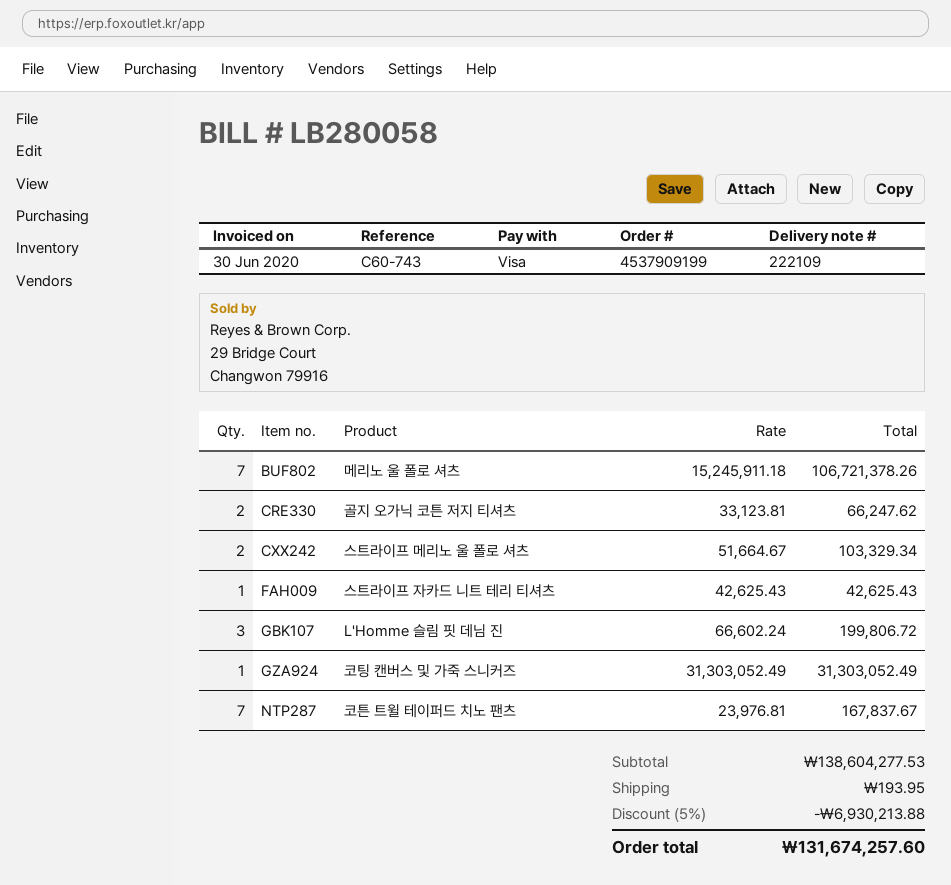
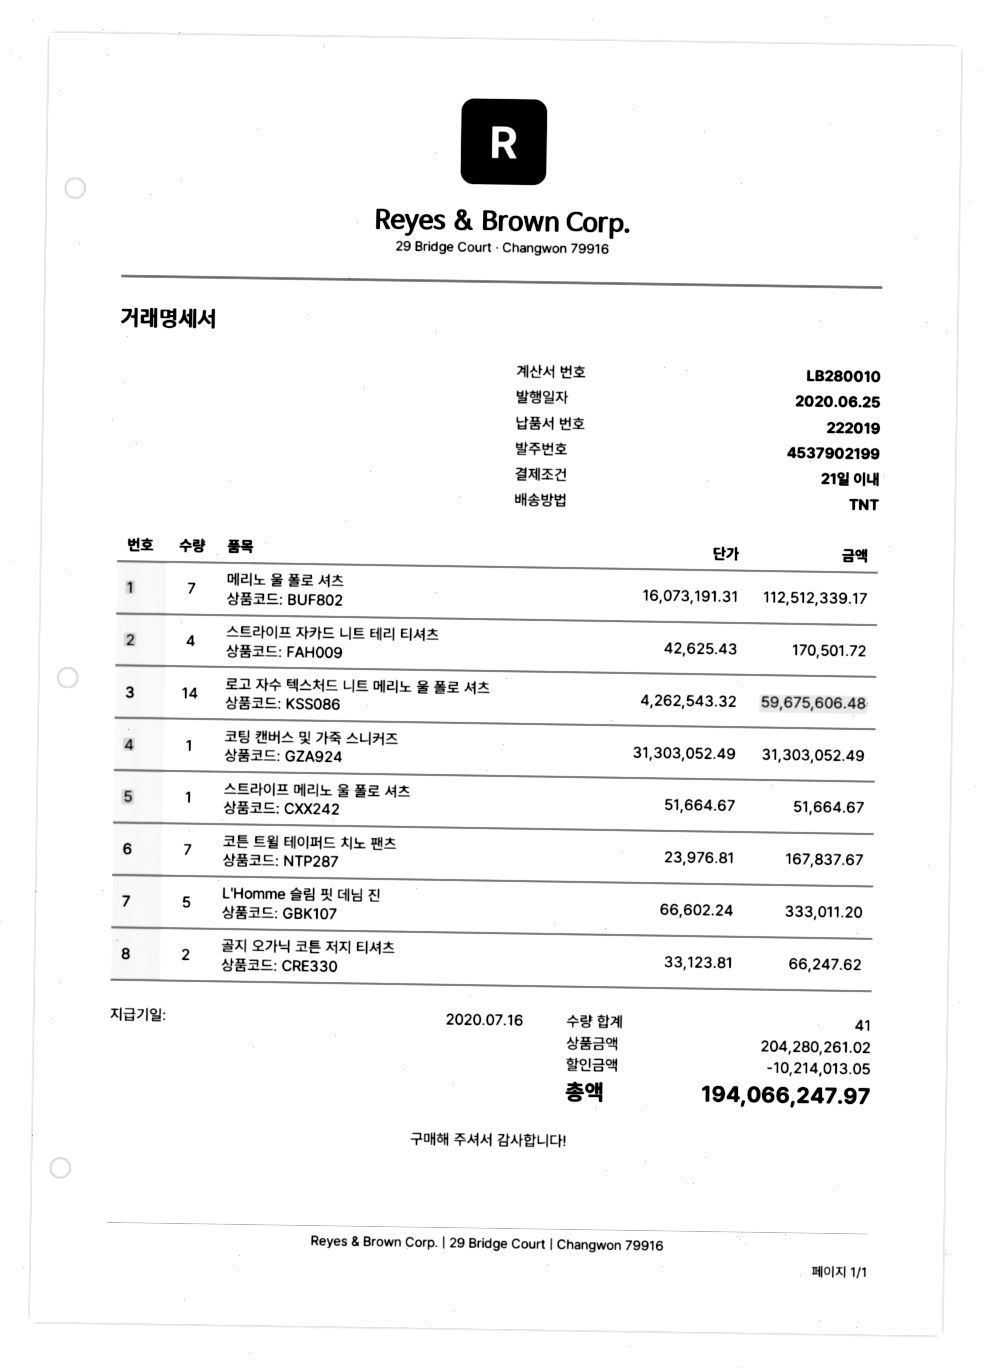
order number: 4537909199 -> 4537902199
delivery note number: 222109 -> 222019
invoice number: LB280058 -> LB280010
invoice date: 2020-06-30 -> 2020-06-25
메리노 울 폴로 셔츠: 7 x 15245911.18 = 106721378.26 -> 7 x 16073191.31 = 112512339.17
스트라이프 메리노 울 폴로 셔츠: 2 x 51664.67 = 103329.34 -> 1 x 51664.67 = 51664.67
스트라이프 자카드 니트 테리 티셔츠: 1 x 42625.43 = 42625.43 -> 4 x 42625.43 = 170501.72
L'Homme 슬림 핏 데님 진: 3 x 66602.24 = 199806.72 -> 5 x 66602.24 = 333011.20
로고 자수 텍스처드 니트 메리노 울 폴로 셔츠: none -> 14 x 4262543.32 = 59675606.48
subtotal: 138604277.53 -> 204280261.02
discount: 6930213.88 -> 10214013.05
shipping: 193.95 -> none
total: 131674257.60 -> 194066247.97

